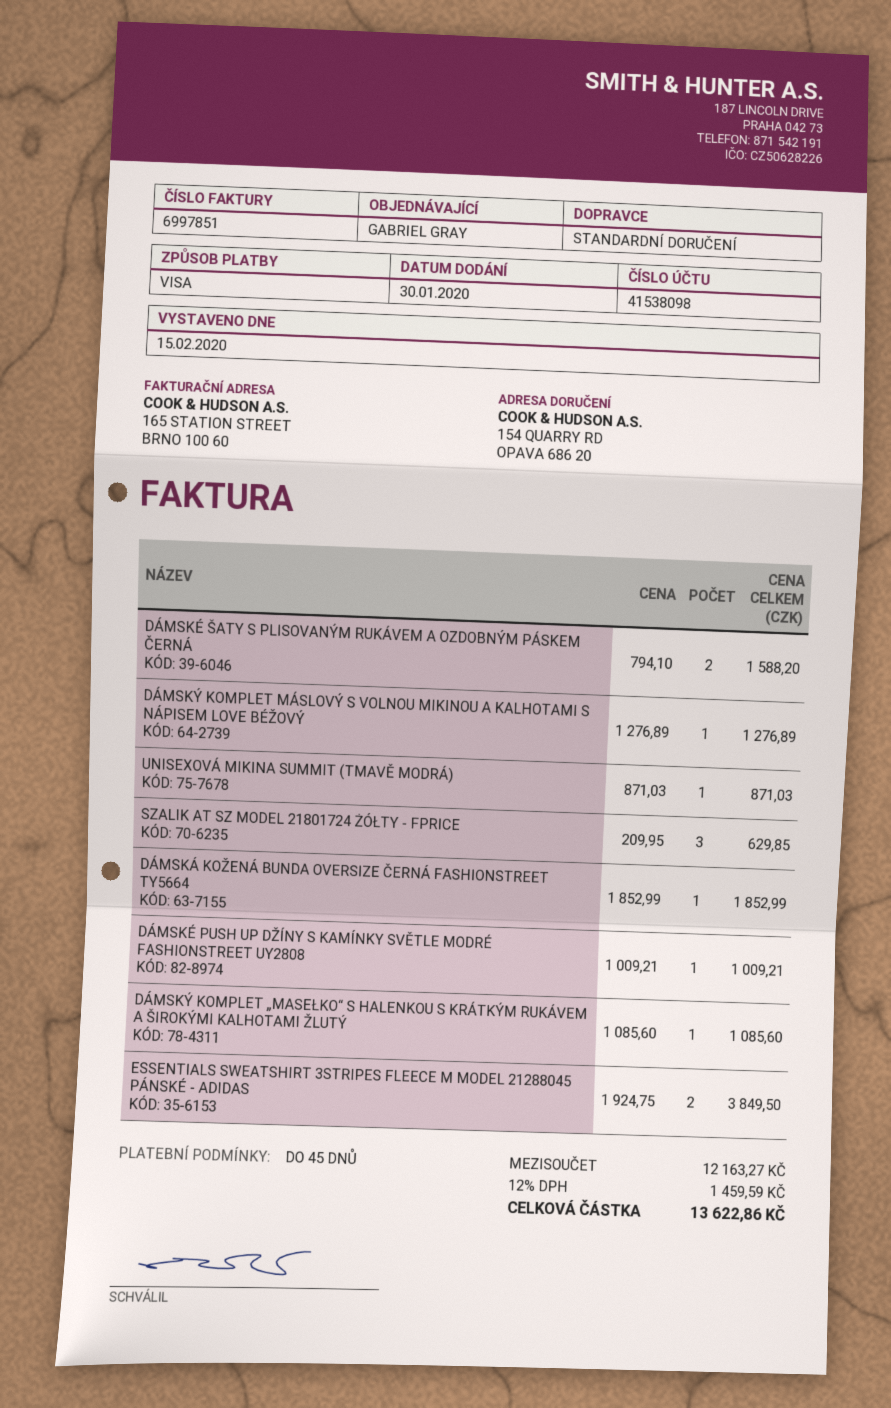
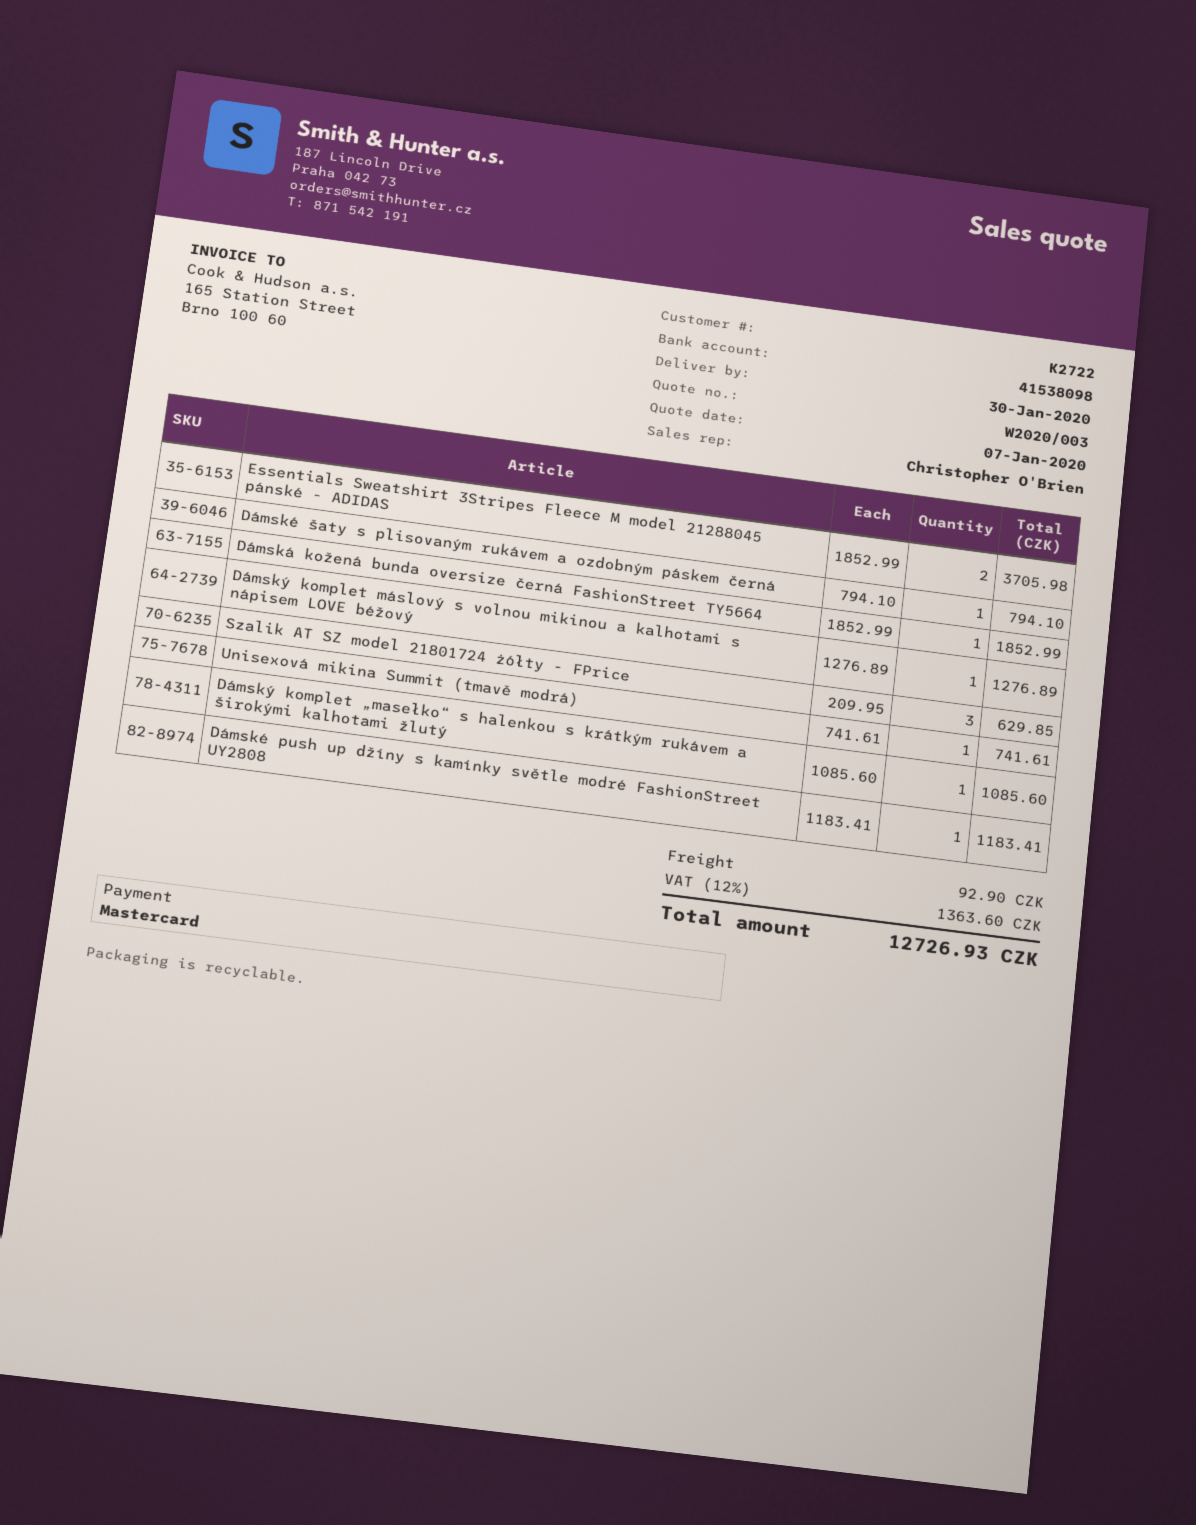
payment method: Visa -> Mastercard
DÁMSKÉ ŠATY S PLISOVANÝM RUKÁVEM A OZDOBNÝM PÁSKEM ČERNÁ: 2 x 794.10 = 1588.20 -> 1 x 794.10 = 794.10
UNISEXOVÁ MIKINA SUMMIT (TMAVĚ MODRÁ): 1 x 871.03 = 871.03 -> 1 x 741.61 = 741.61
DÁMSKÉ PUSH UP DŽÍNY S KAMÍNKY SVĚTLE MODRÉ FASHIONSTREET UY2808: 1 x 1009.21 = 1009.21 -> 1 x 1183.41 = 1183.41
ESSENTIALS SWEATSHIRT 3STRIPES FLEECE M MODEL 21288045 PÁNSKÉ - ADIDAS: 2 x 1924.75 = 3849.50 -> 2 x 1852.99 = 3705.98
shipping: none -> 92.90
tax: 12% = 1459.59 -> 12% = 1363.60
total: 13622.86 -> 12726.93

